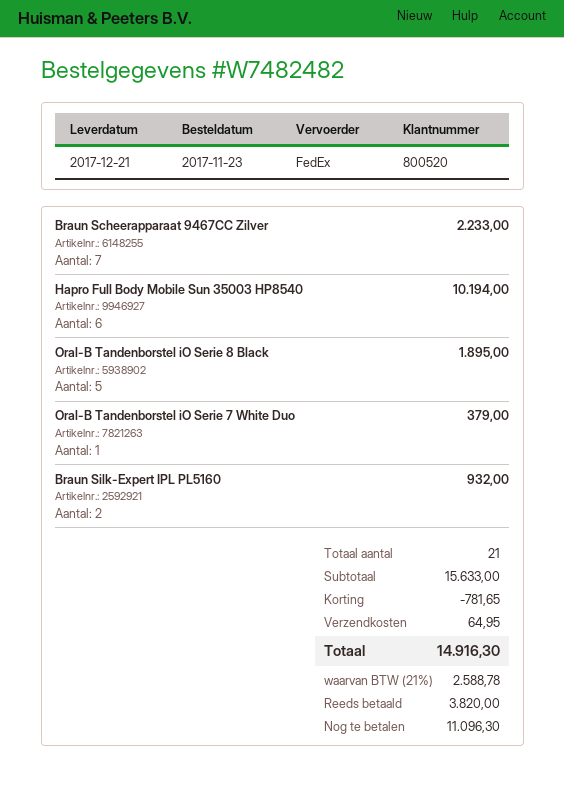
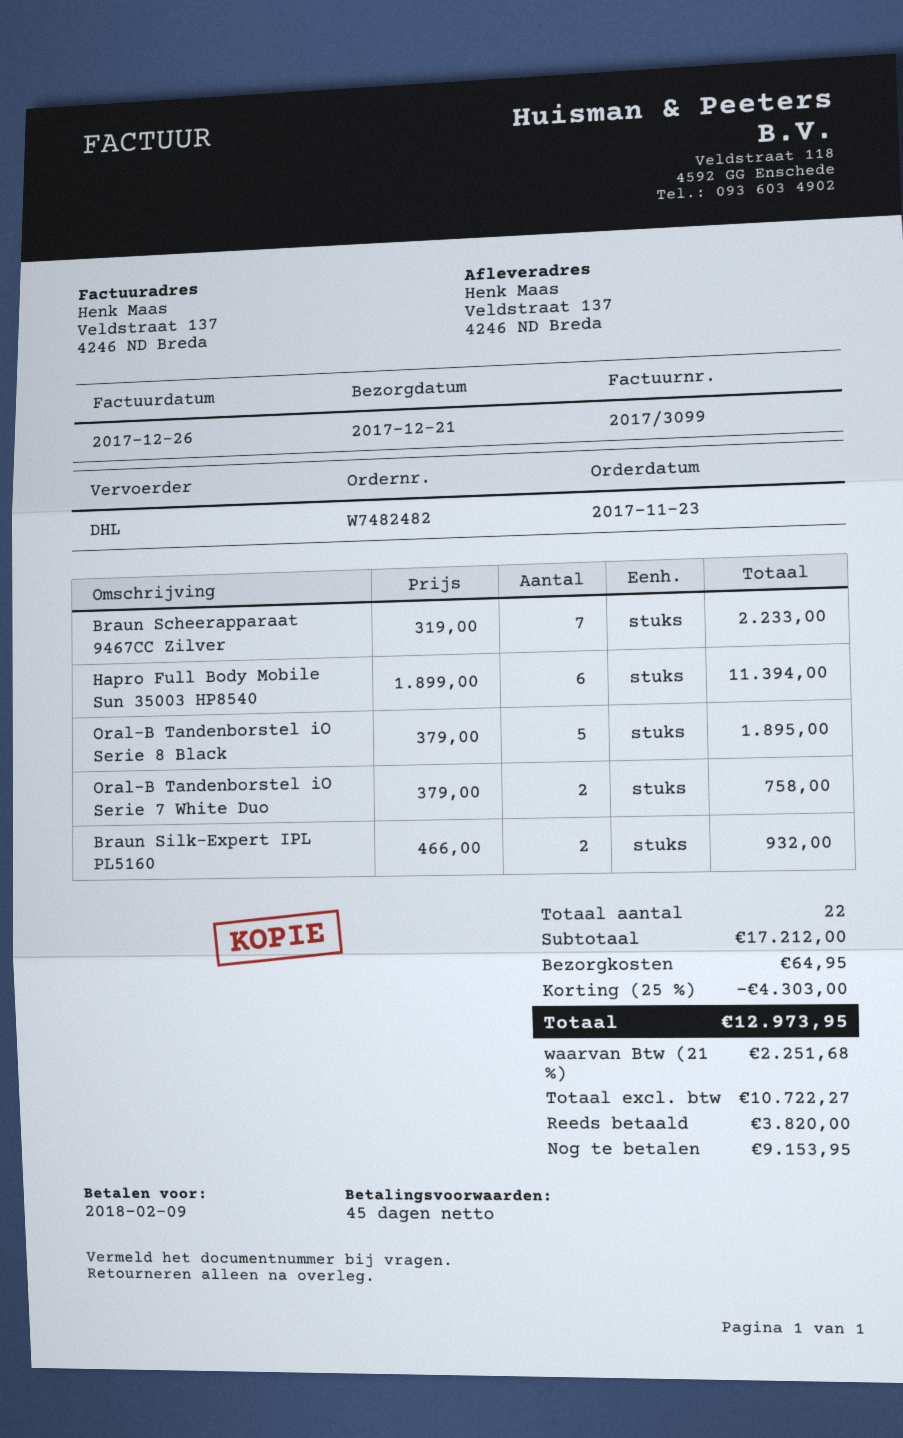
shipping method: FedEx -> DHL
Hapro Full Body Mobile Sun 35003 HP8540: 6 for 10194.00 -> 6 for 11394.00
Oral-B Tandenborstel iO Serie 7 White Duo: 1 for 379.00 -> 2 for 758.00
total quantity: 21 -> 22
subtotal: 15633.00 -> 17212.00
discount: 781.65 -> 4303.00
tax: 21% = 2588.78 -> 21% = 2251.68
total: 14916.30 -> 12973.95
balance: 11096.30 -> 9153.95

